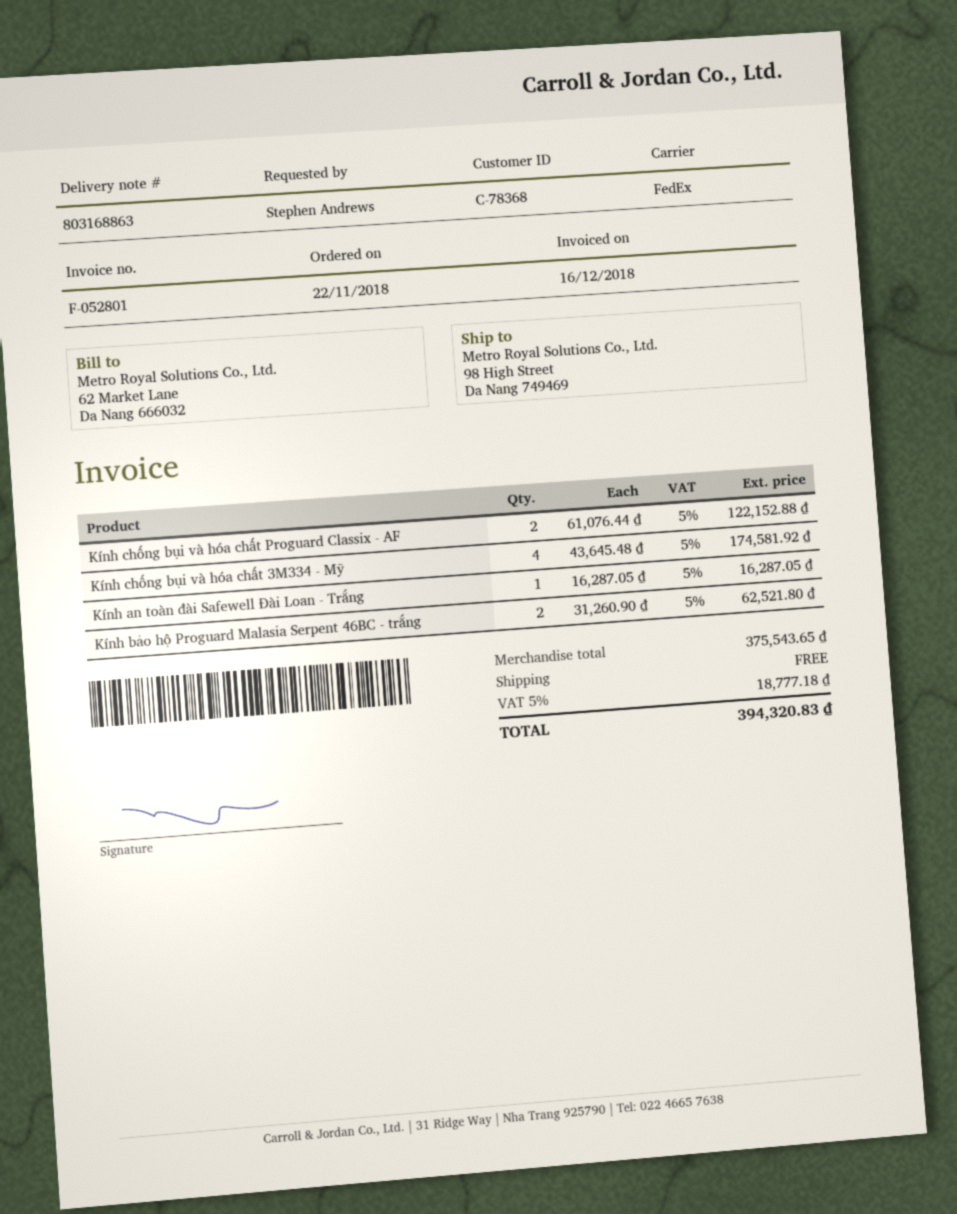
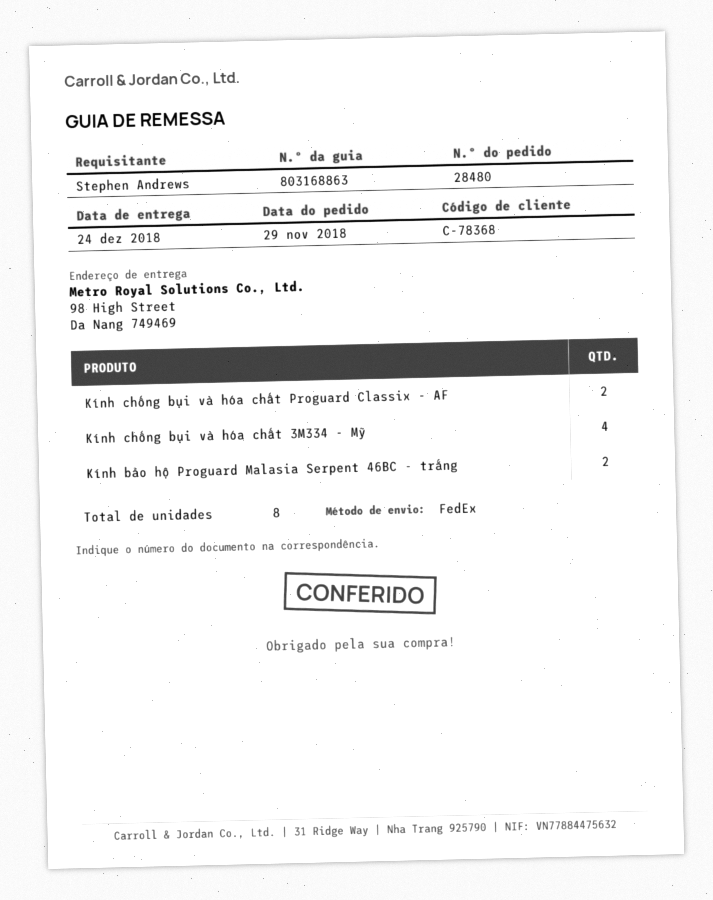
order date: 2018-11-22 -> 2018-11-29
Kính an toàn đài Safewell Đài Loan - Trắng: 1 -> none

